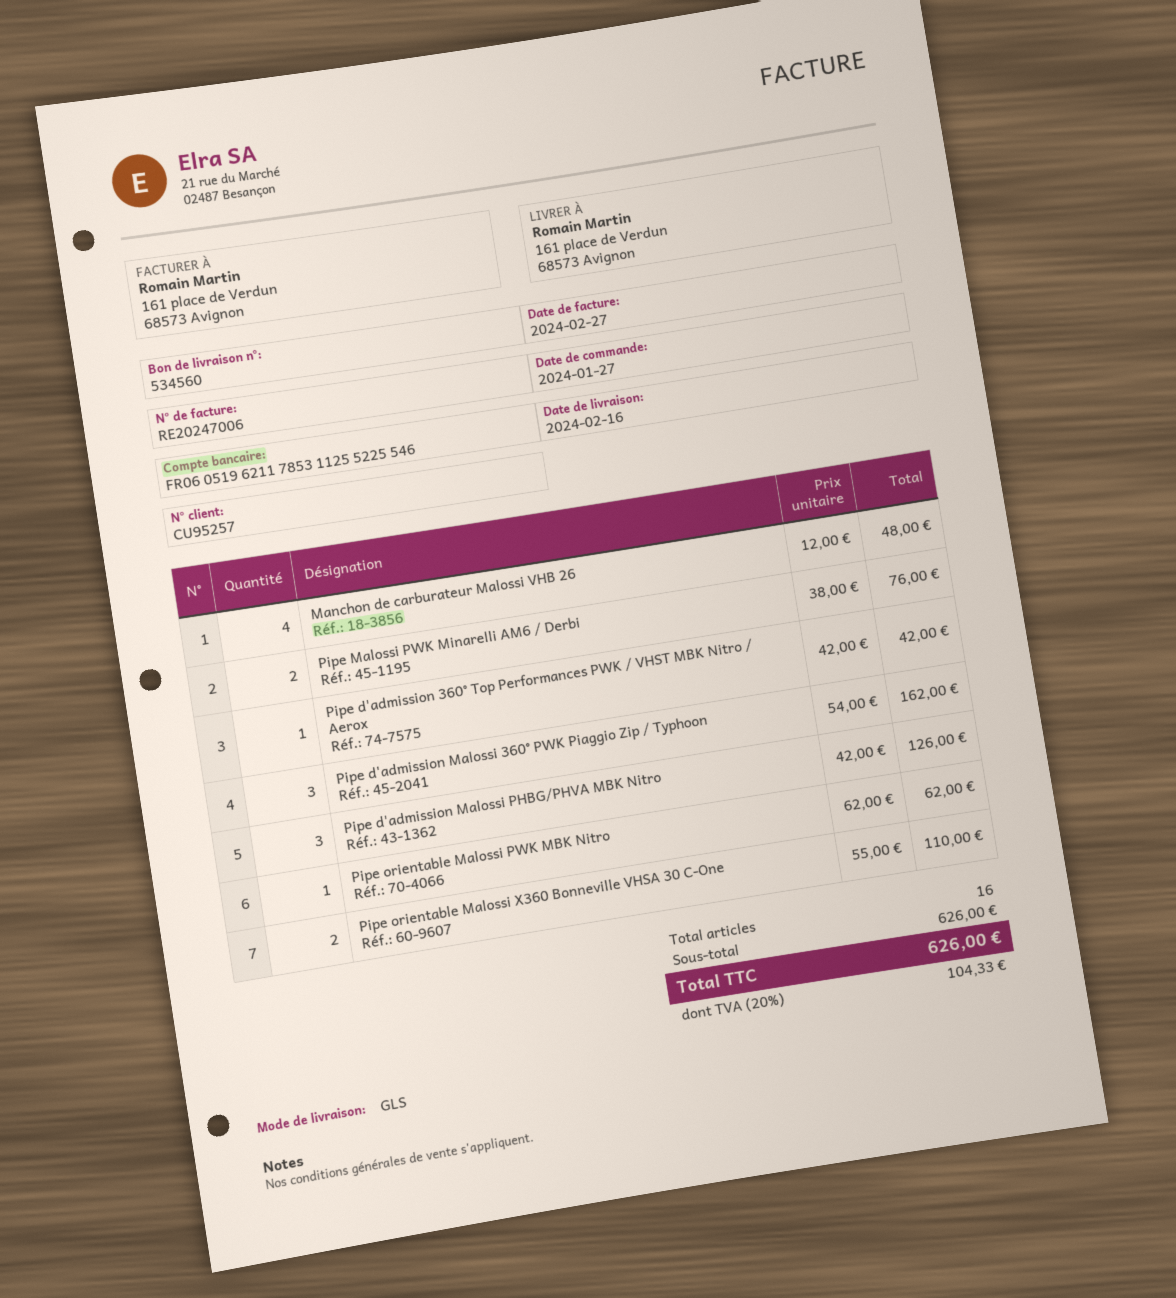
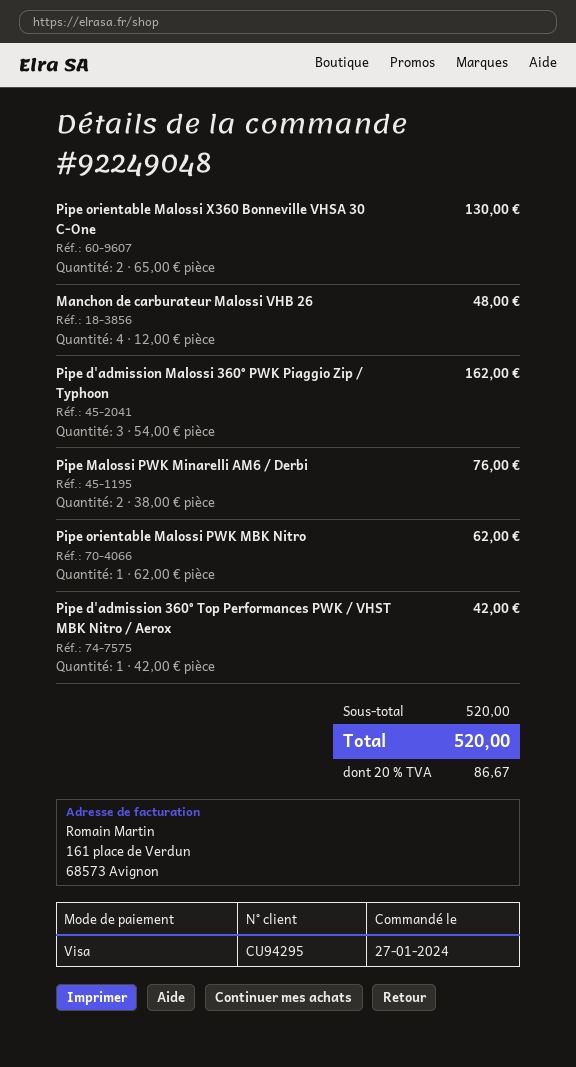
customer number: CU95257 -> CU94295
Pipe d'admission Malossi PHBG/PHVA MBK Nitro: 3 x 42.00 = 126.00 -> none
Pipe orientable Malossi X360 Bonneville VHSA 30 C-One: 2 x 55.00 = 110.00 -> 2 x 65.00 = 130.00
subtotal: 626.00 -> 520.00
tax: 20% = 104.33 -> 20% = 86.67
total: 626.00 -> 520.00

